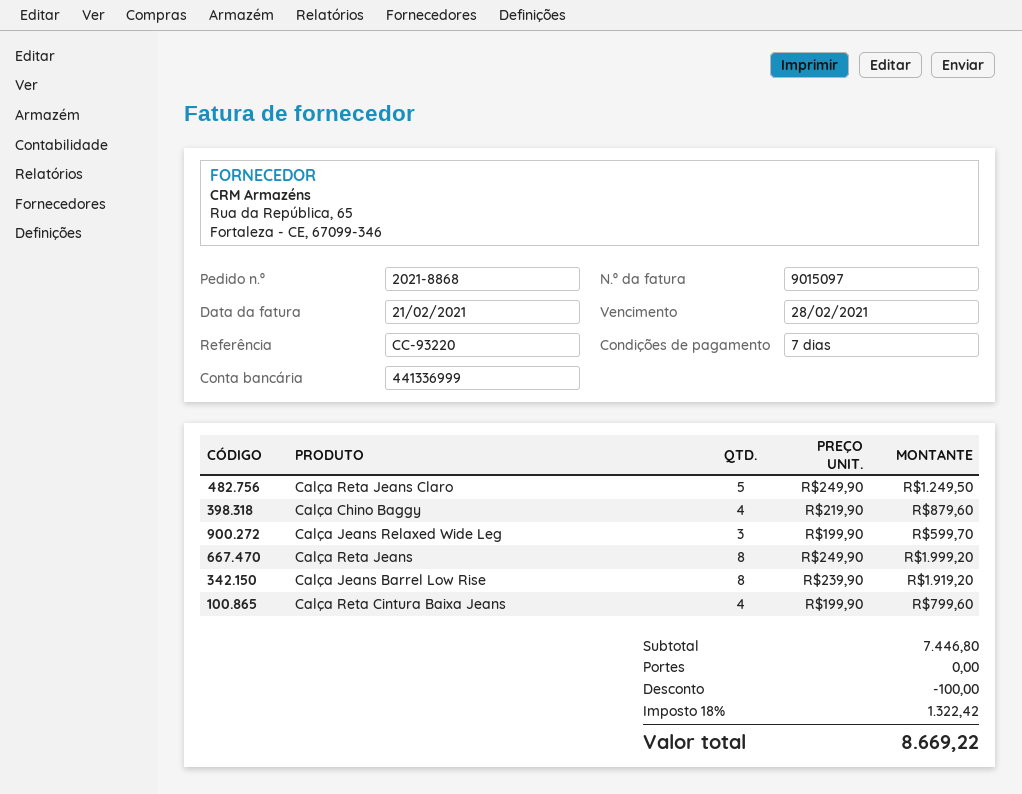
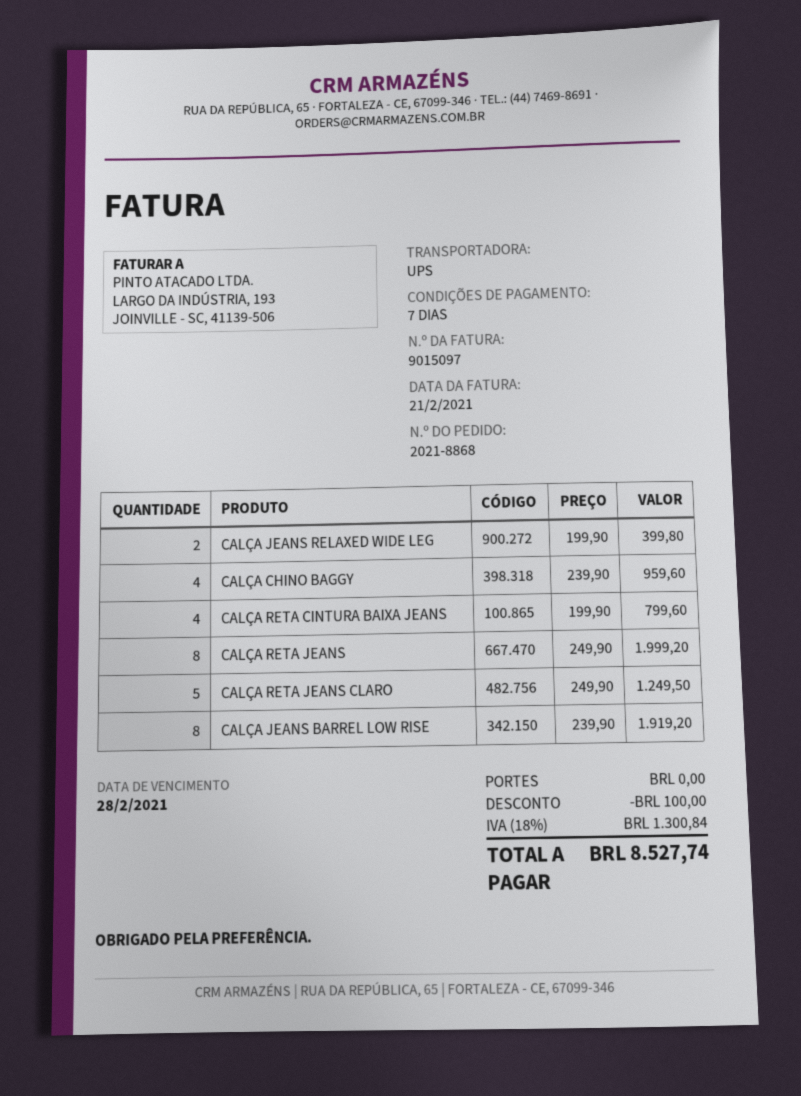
Calça Chino Baggy: 4 x 219.90 = 879.60 -> 4 x 239.90 = 959.60
Calça Jeans Relaxed Wide Leg: 3 x 199.90 = 599.70 -> 2 x 199.90 = 399.80
tax: 18% = 1322.42 -> 18% = 1300.84
total: 8669.22 -> 8527.74

